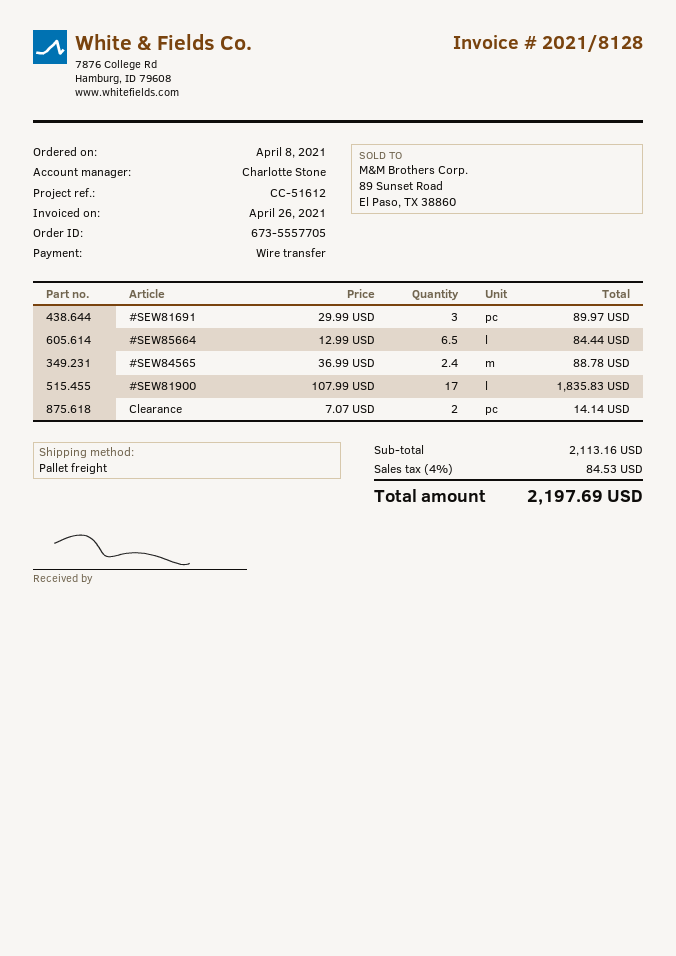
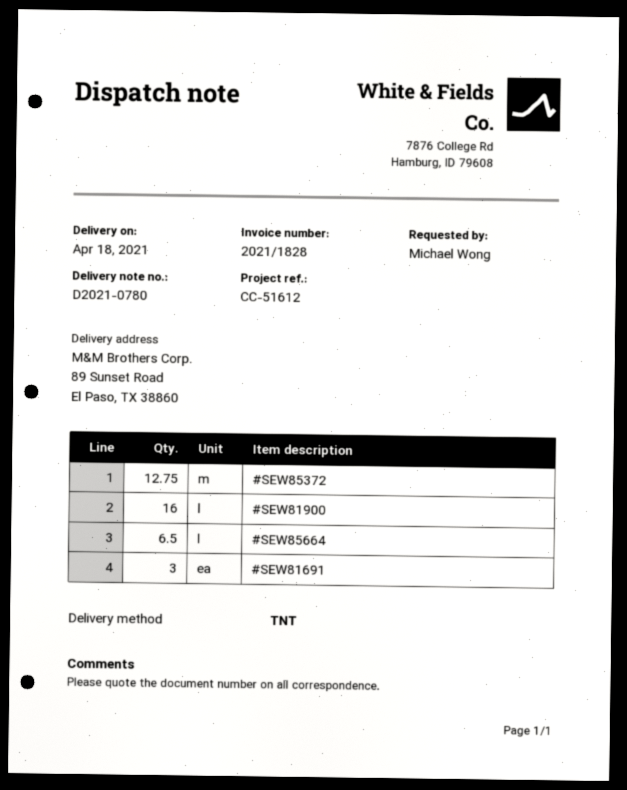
invoice number: 2021/8128 -> 2021/1828
shipping method: pallet freight -> TNT
#SEW84565: 2.4 -> none
#SEW81900: 17 -> 16
Clearance: 2 -> none
#SEW85372: none -> 12.75

